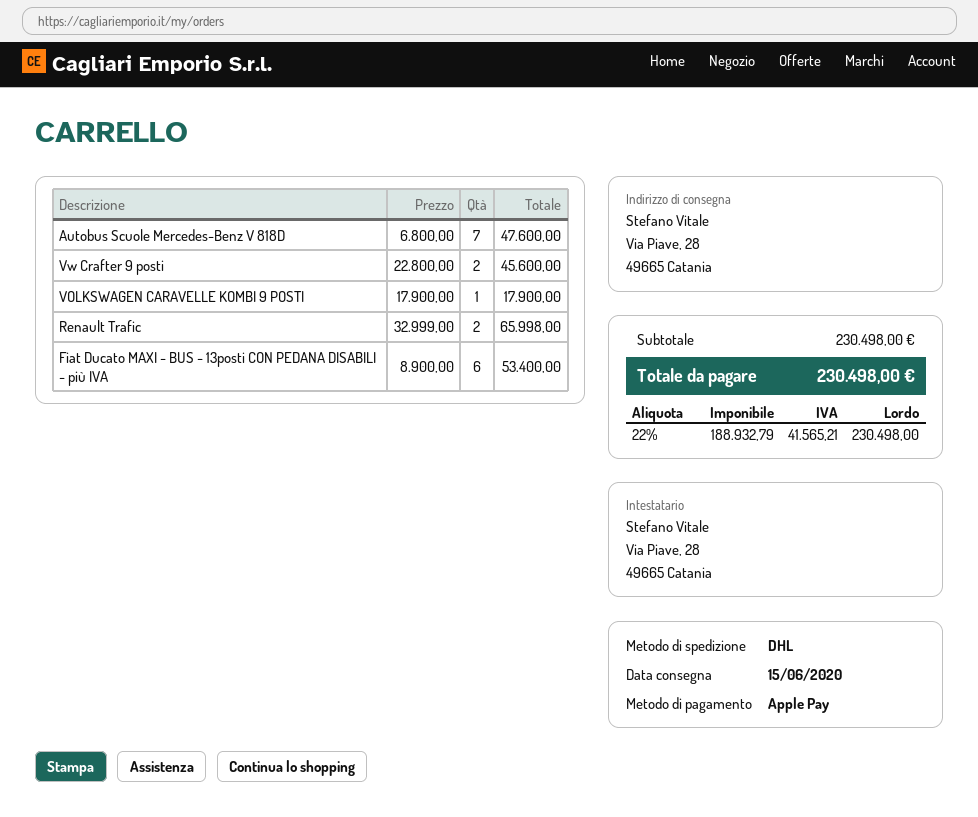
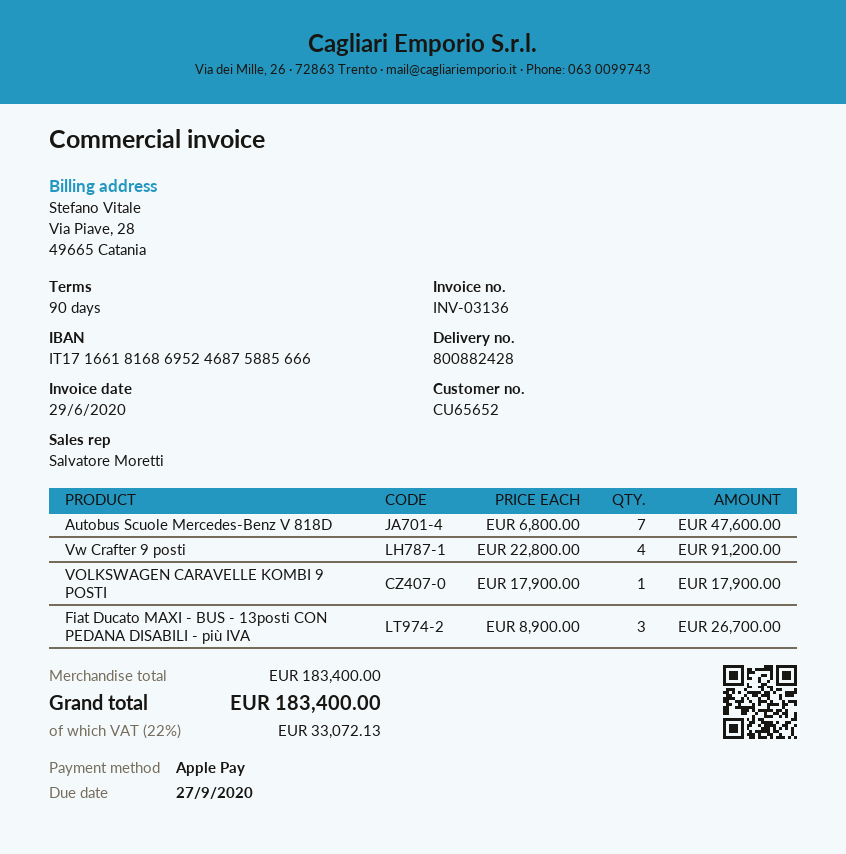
Vw Crafter 9 posti: 2 x 22800.00 = 45600.00 -> 4 x 22800.00 = 91200.00
Renault Trafic: 2 x 32999.00 = 65998.00 -> none
Fiat Ducato MAXI - BUS - 13posti CON PEDANA DISABILI - più IVA: 6 x 8900.00 = 53400.00 -> 3 x 8900.00 = 26700.00
subtotal: 230498.00 -> 183400.00
tax: 22% = 41565.21 -> 22% = 33072.13
total: 230498.00 -> 183400.00

